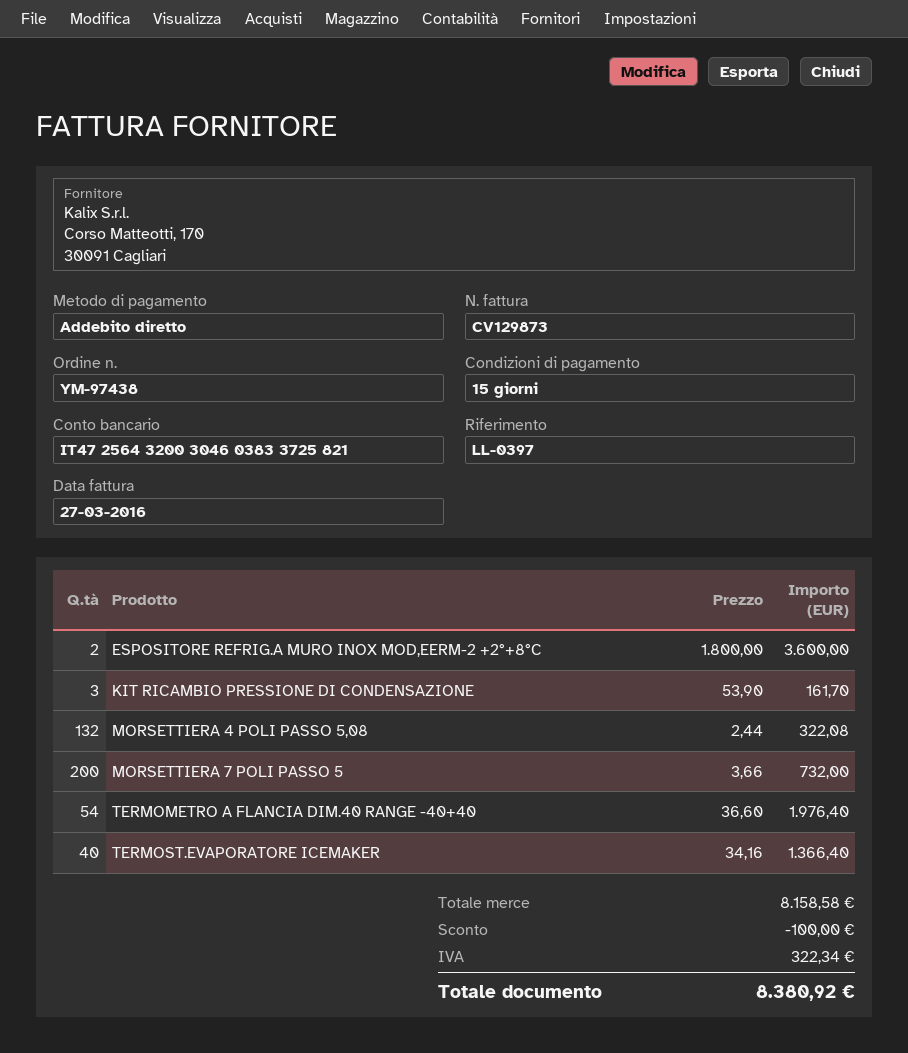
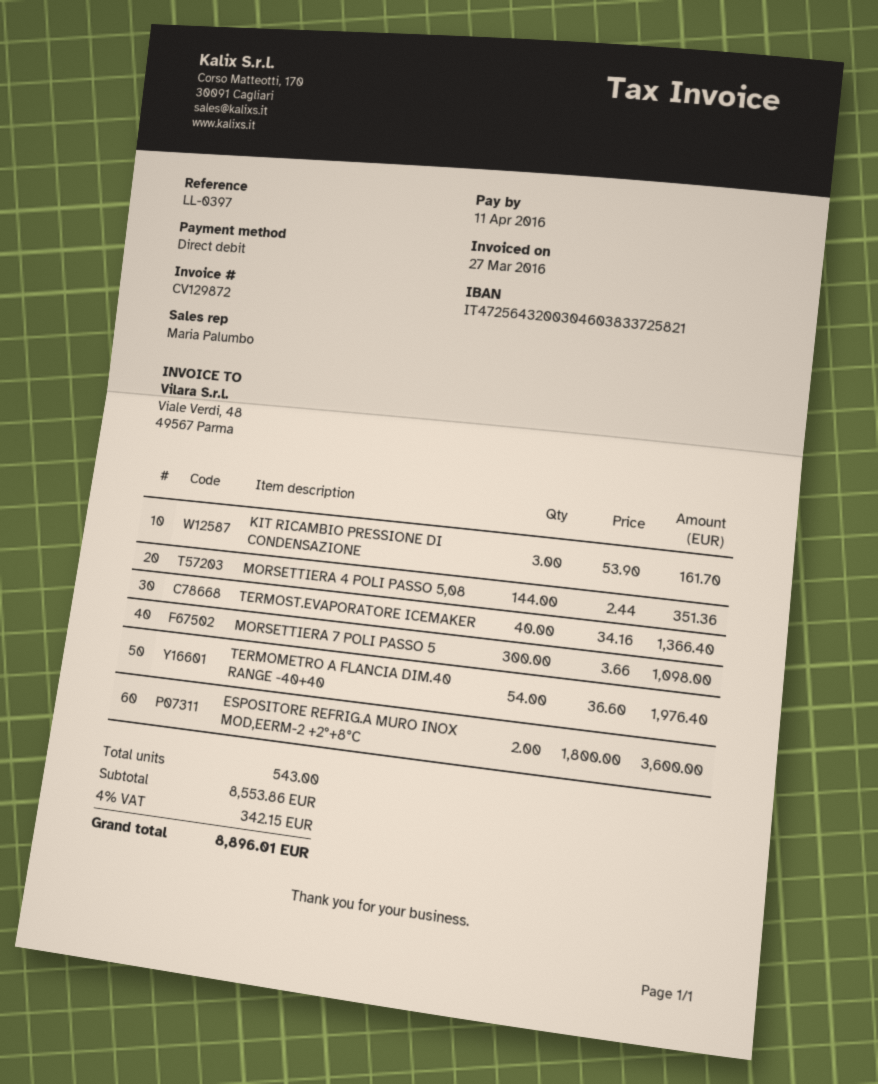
invoice number: CV129873 -> CV129872
MORSETTIERA 4 POLI PASSO 5,08: 132 x 2.44 = 322.08 -> 144 x 2.44 = 351.36
MORSETTIERA 7 POLI PASSO 5: 200 x 3.66 = 732.00 -> 300 x 3.66 = 1098.00
subtotal: 8158.58 -> 8553.86
discount: 100.00 -> none
tax: 322.34 -> 342.15
total: 8380.92 -> 8896.01

